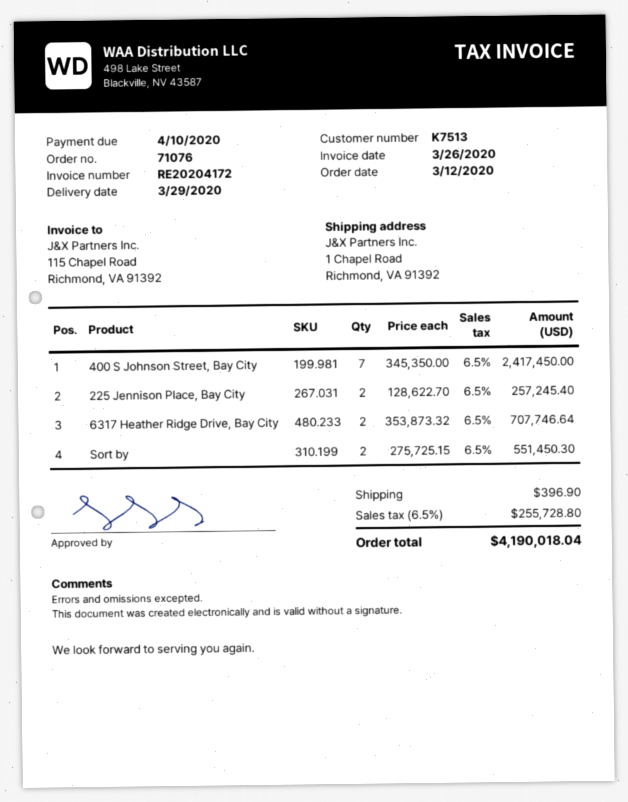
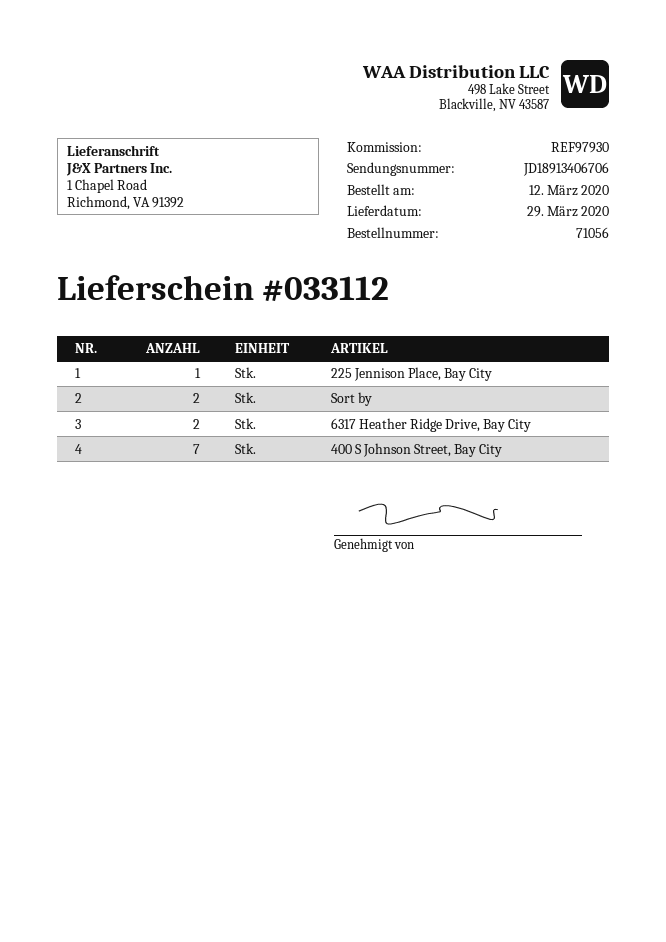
order number: 71076 -> 71056
225 Jennison Place, Bay City: 2 -> 1

